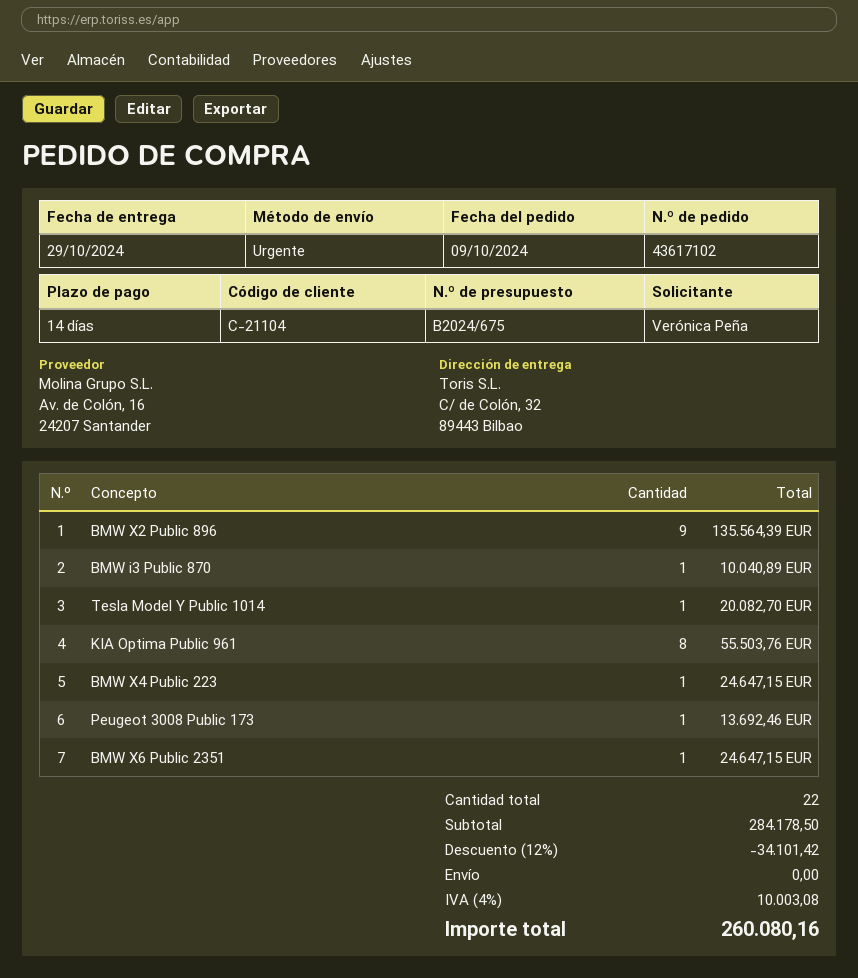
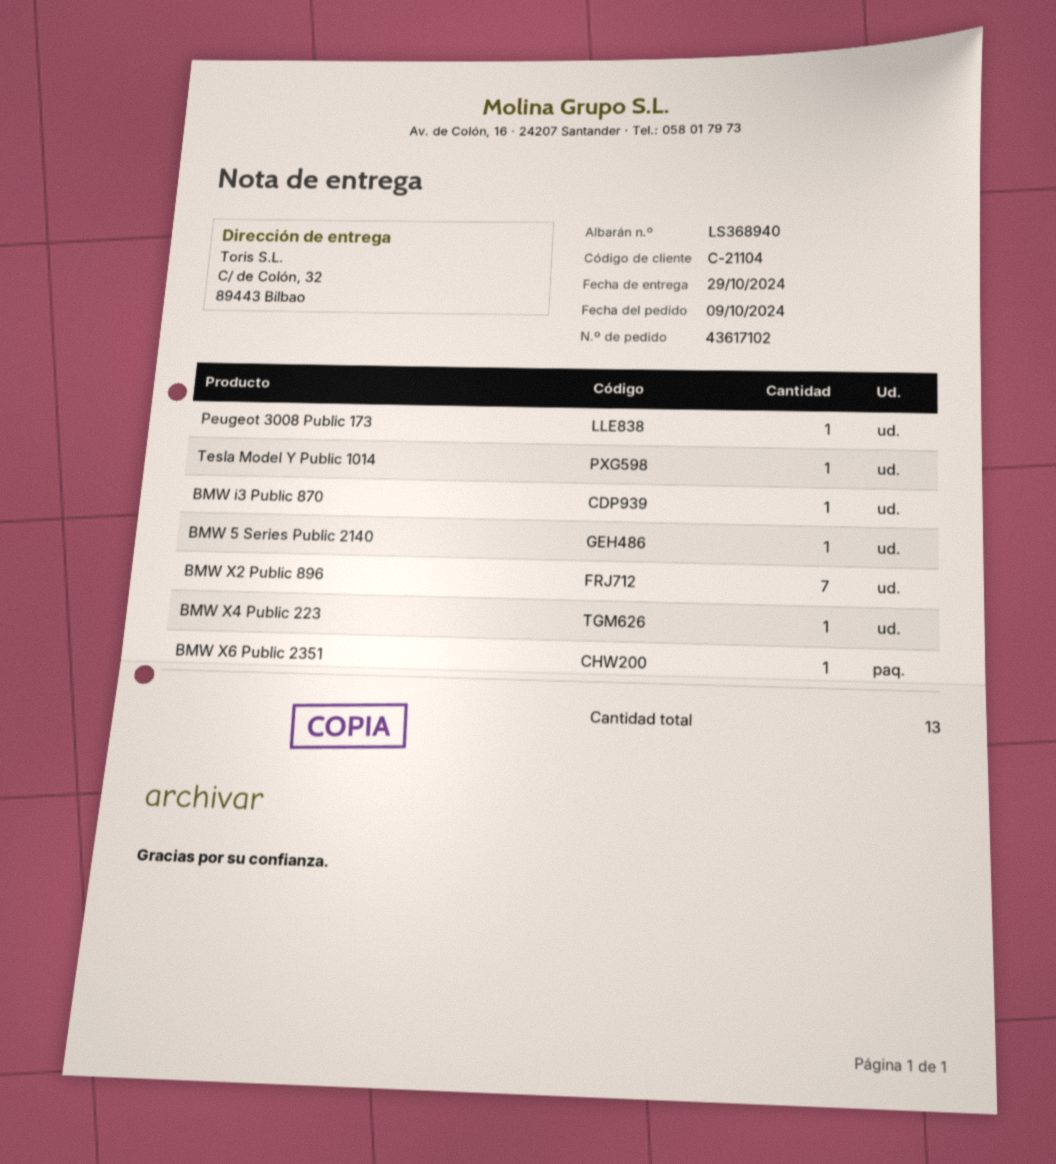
BMW X2 Public 896: 9 -> 7
KIA Optima Public 961: 8 -> none
BMW 5 Series Public 2140: none -> 1
total quantity: 22 -> 13

